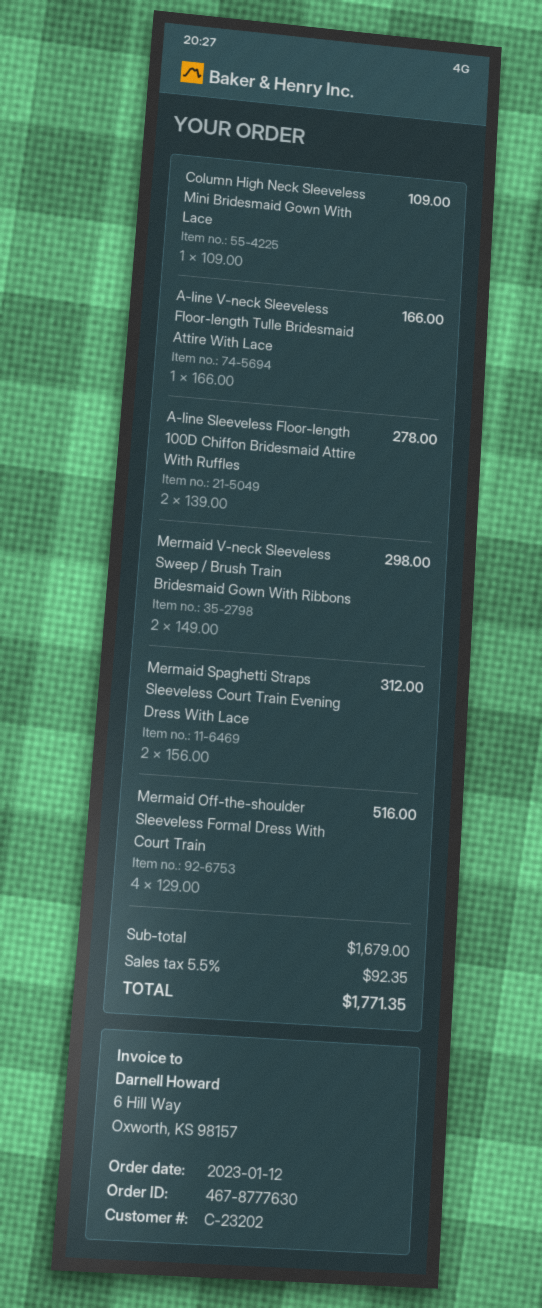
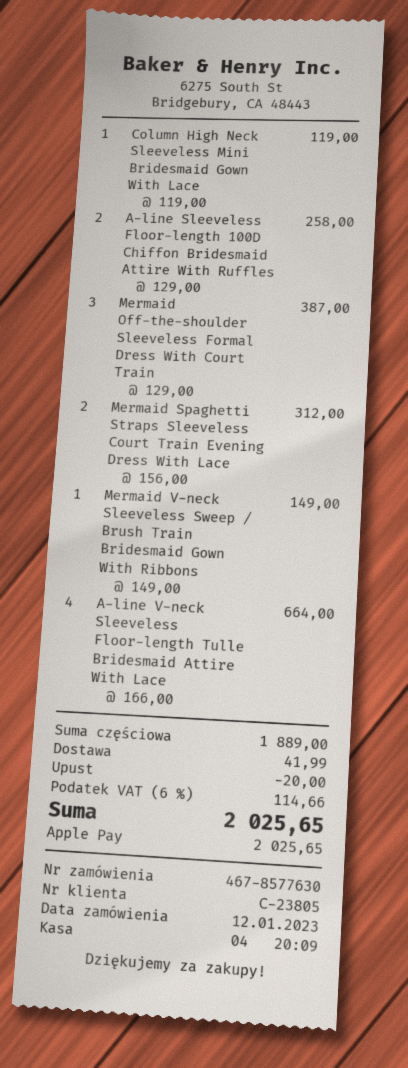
order number: 467-8777630 -> 467-8577630
customer number: C-23202 -> C-23805
Column High Neck Sleeveless Mini Bridesmaid Gown With Lace: 1 x 109.00 = 109.00 -> 1 x 119.00 = 119.00
A-line V-neck Sleeveless Floor-length Tulle Bridesmaid Attire With Lace: 1 x 166.00 = 166.00 -> 4 x 166.00 = 664.00
A-line Sleeveless Floor-length 100D Chiffon Bridesmaid Attire With Ruffles: 2 x 139.00 = 278.00 -> 2 x 129.00 = 258.00
Mermaid V-neck Sleeveless Sweep / Brush Train Bridesmaid Gown With Ribbons: 2 x 149.00 = 298.00 -> 1 x 149.00 = 149.00
Mermaid Off-the-shoulder Sleeveless Formal Dress With Court Train: 4 x 129.00 = 516.00 -> 3 x 129.00 = 387.00
subtotal: 1679.00 -> 1889.00
discount: none -> 20.00
shipping: none -> 41.99
tax: 5.5% = 92.35 -> 6% = 114.66
total: 1771.35 -> 2025.65

